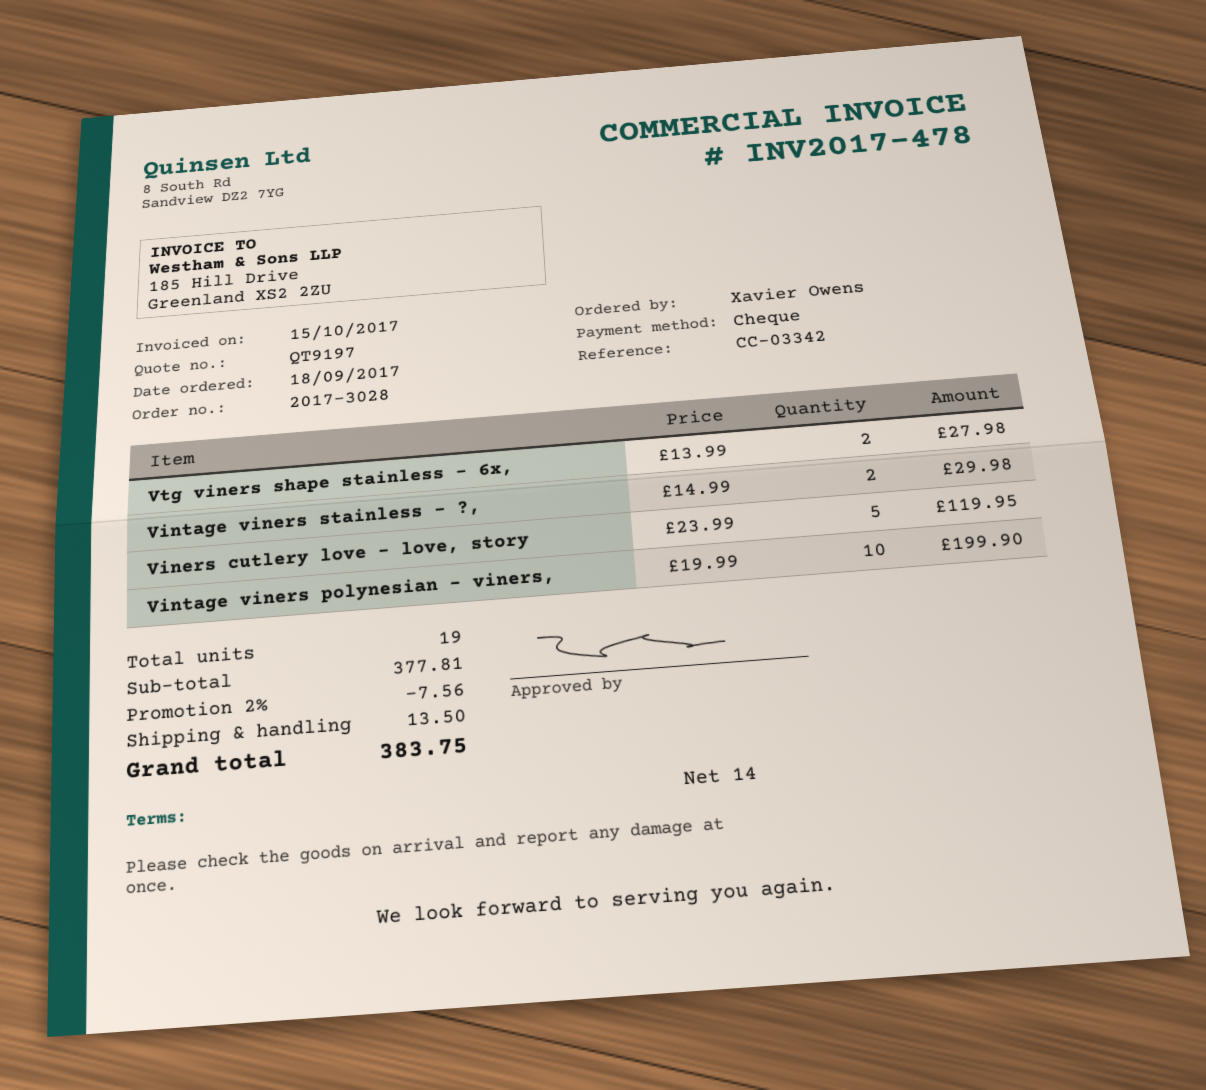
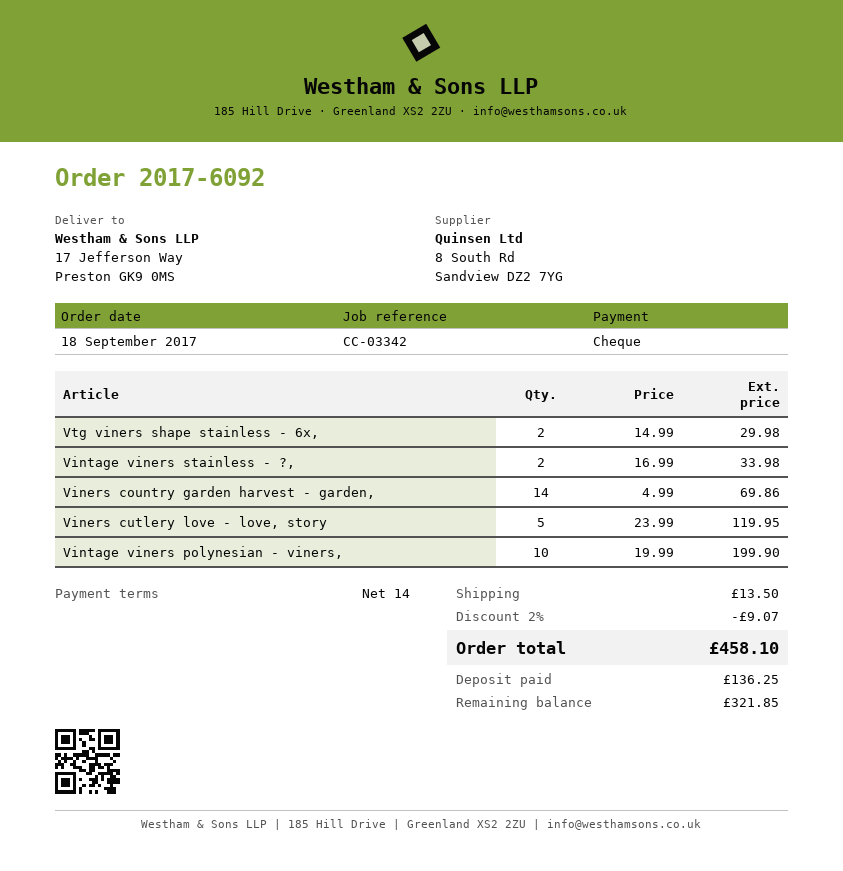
order number: 2017-3028 -> 2017-6092
Vtg viners shape stainless - 6x,: 2 x 13.99 = 27.98 -> 2 x 14.99 = 29.98
Vintage viners stainless - ?,: 2 x 14.99 = 29.98 -> 2 x 16.99 = 33.98
Viners country garden harvest - garden,: none -> 14 x 4.99 = 69.86
discount: 2% = 7.56 -> 2% = 9.07
total: 383.75 -> 458.10

